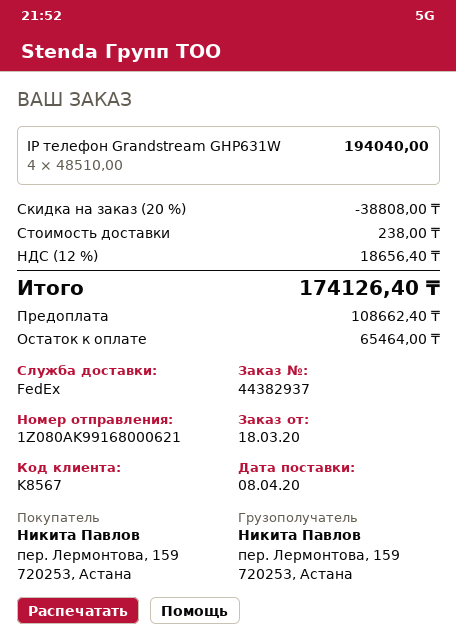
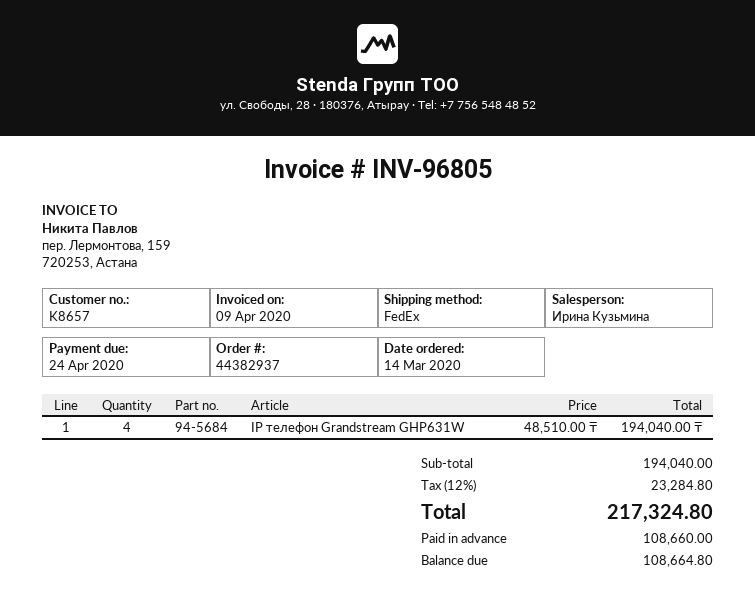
order date: 2020-03-18 -> 2020-03-14
customer number: K8567 -> K8657
discount: 20% = 38808.00 -> none
shipping: 238.00 -> none
tax: 12% = 18656.40 -> 12% = 23284.80
total: 174126.40 -> 217324.80
deposit: 108662.40 -> 108660.00
balance: 65464.00 -> 108664.80

